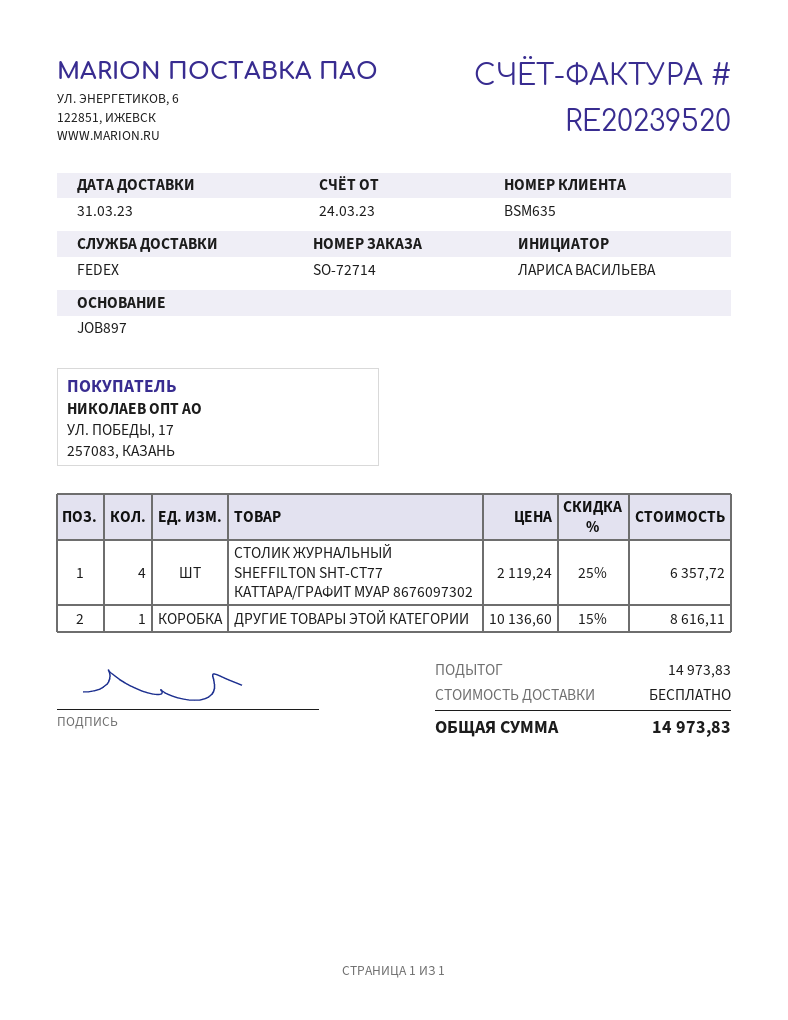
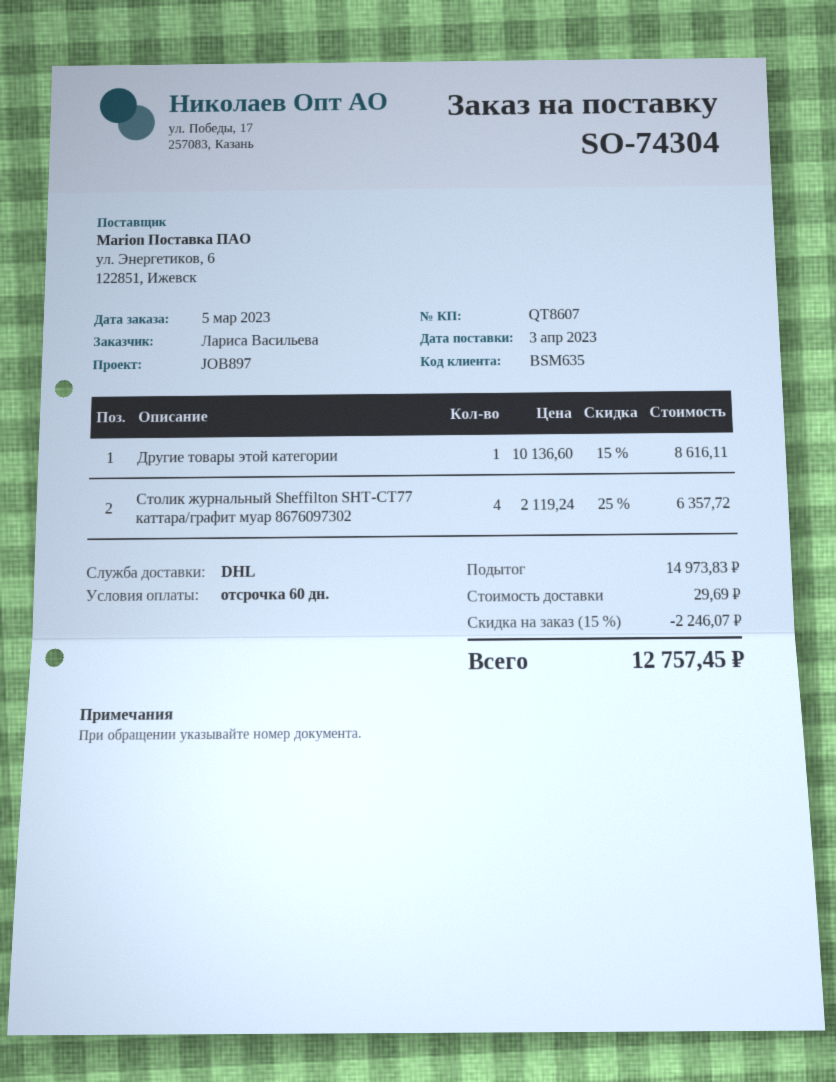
order number: SO-72714 -> SO-74304
delivery date: 2023-03-31 -> 2023-04-03
shipping method: FedEx -> DHL
discount: none -> 15% = 2246.07
shipping: 0.00 -> 29.69
total: 14973.83 -> 12757.45

